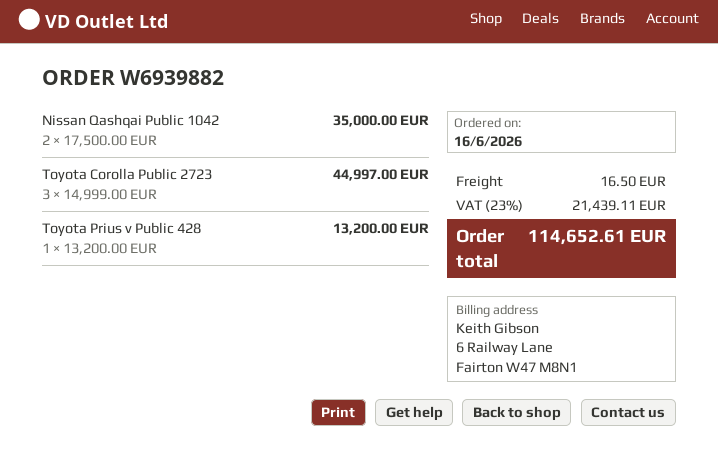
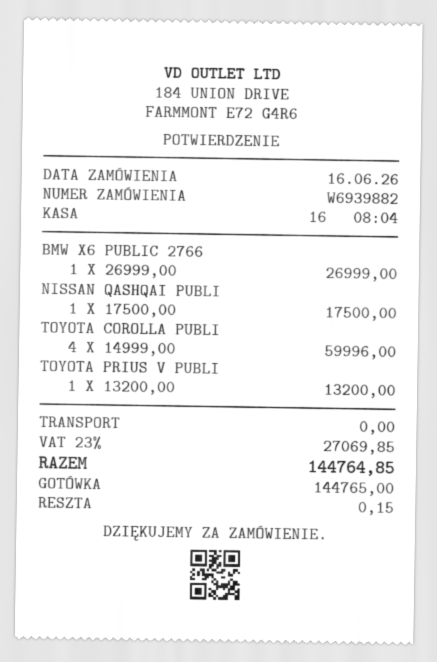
Nissan Qashqai Public 1042: 2 x 17500.00 = 35000.00 -> 1 x 17500.00 = 17500.00
Toyota Corolla Public 2723: 3 x 14999.00 = 44997.00 -> 4 x 14999.00 = 59996.00
BMW X6 PUBLIC 2766: none -> 1 x 26999.00 = 26999.00
shipping: 16.50 -> 0.00
tax: 23% = 21439.11 -> 23% = 27069.85
total: 114652.61 -> 144764.85

